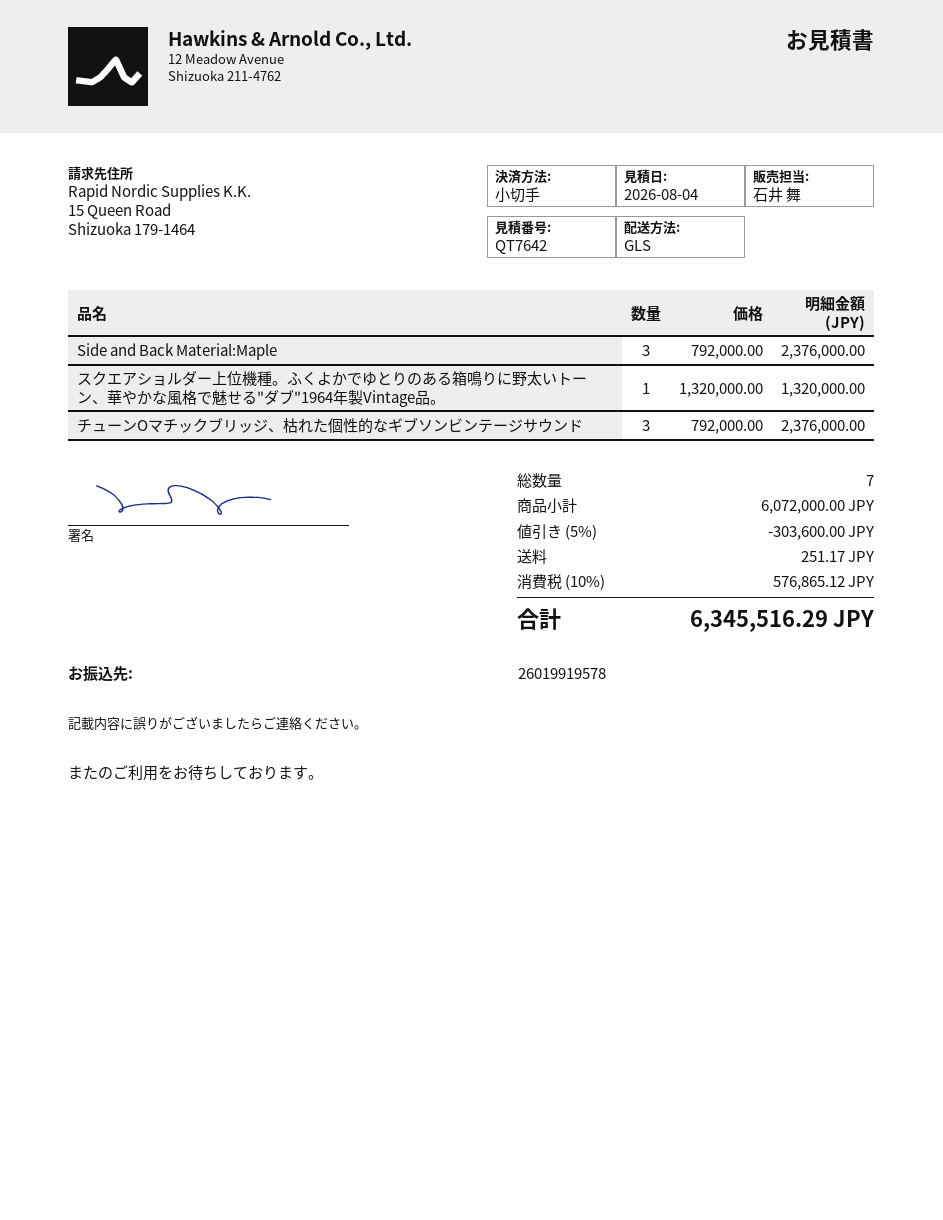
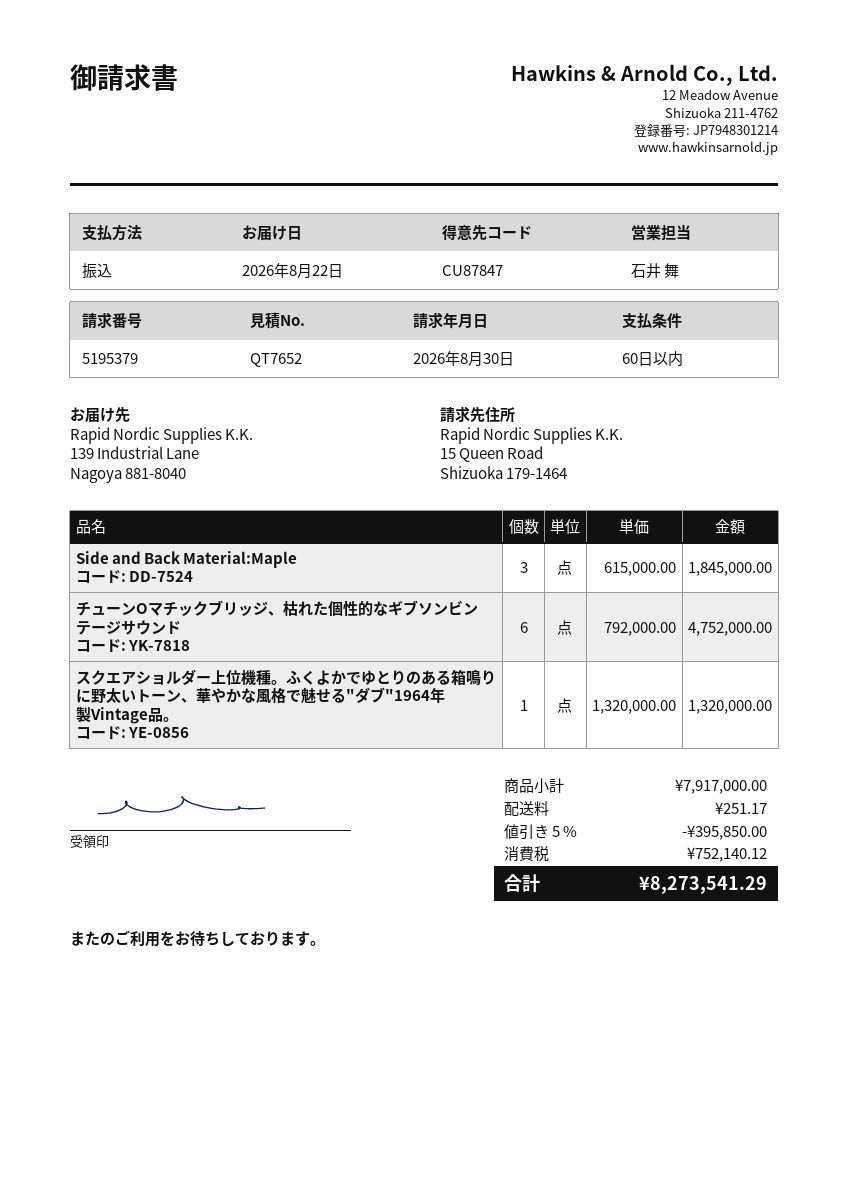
quote number: QT7642 -> QT7652
payment method: cheque -> bank transfer
Side and Back Material:Maple: 3 x 792000.00 = 2376000.00 -> 3 x 615000.00 = 1845000.00
チューンOマチックブリッジ、枯れた個性的なギブソンビンテージサウンド: 3 x 792000.00 = 2376000.00 -> 6 x 792000.00 = 4752000.00
subtotal: 6072000.00 -> 7917000.00
discount: 5% = 303600.00 -> 5% = 395850.00
tax: 576865.12 -> 752140.12
total: 6345516.29 -> 8273541.29

